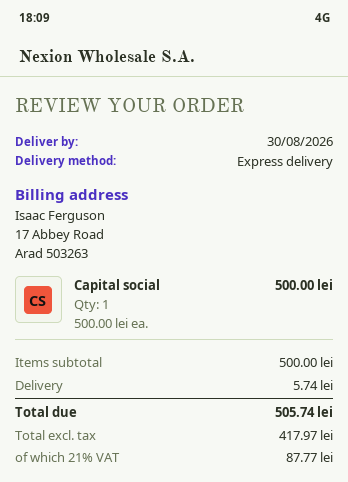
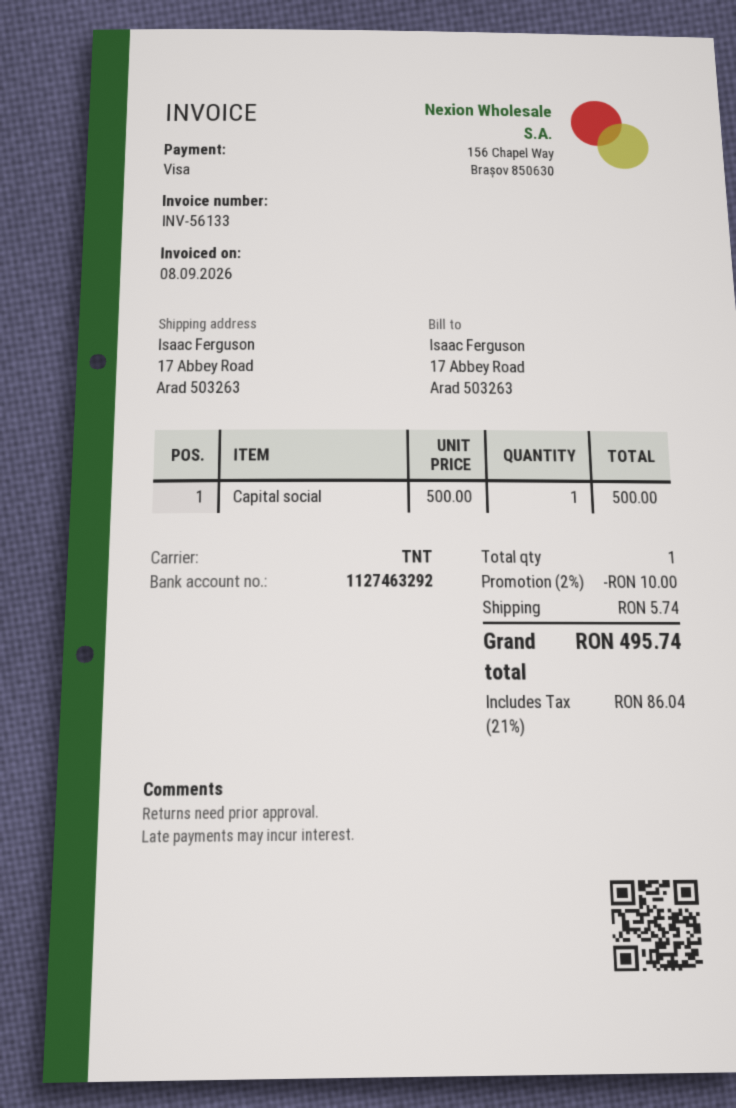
shipping method: express -> TNT
discount: none -> 2% = 10.00
tax: 21% = 87.77 -> 21% = 86.04
total: 505.74 -> 495.74

